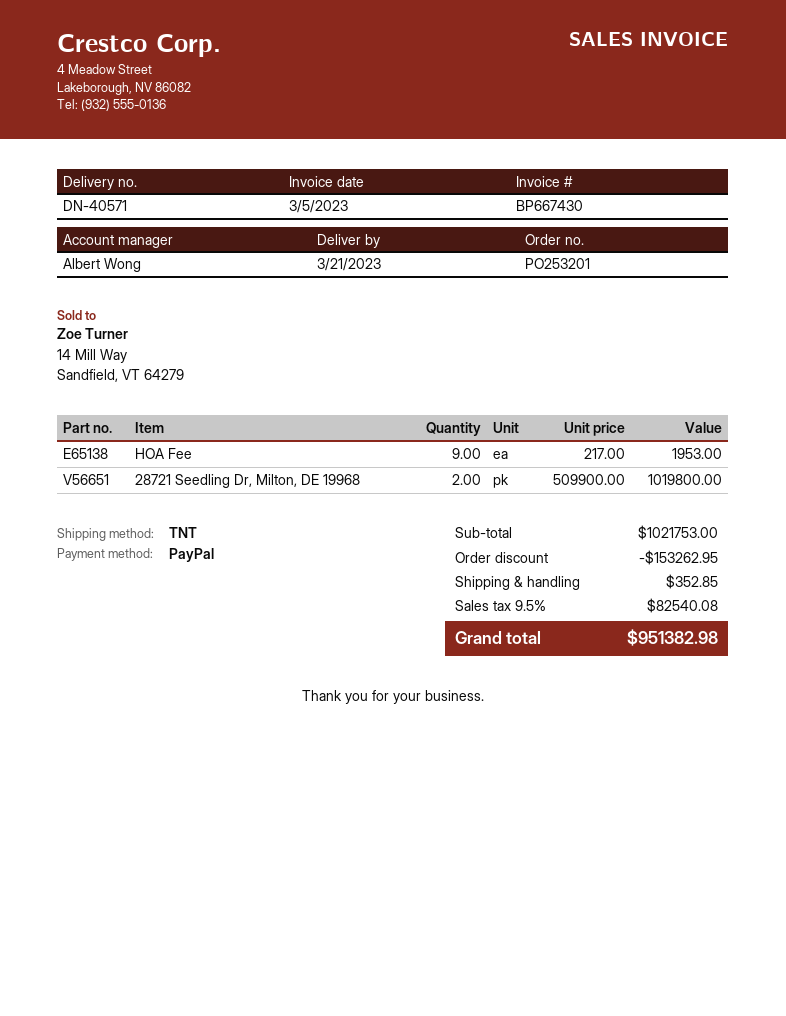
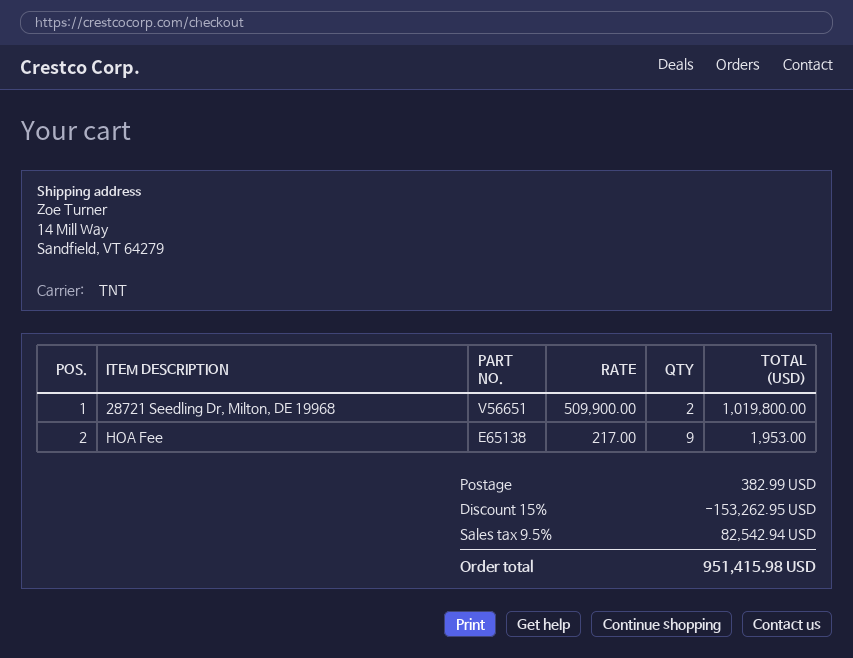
shipping: 352.85 -> 382.99
tax: 9.5% = 82540.08 -> 9.5% = 82542.94
total: 951382.98 -> 951415.98

